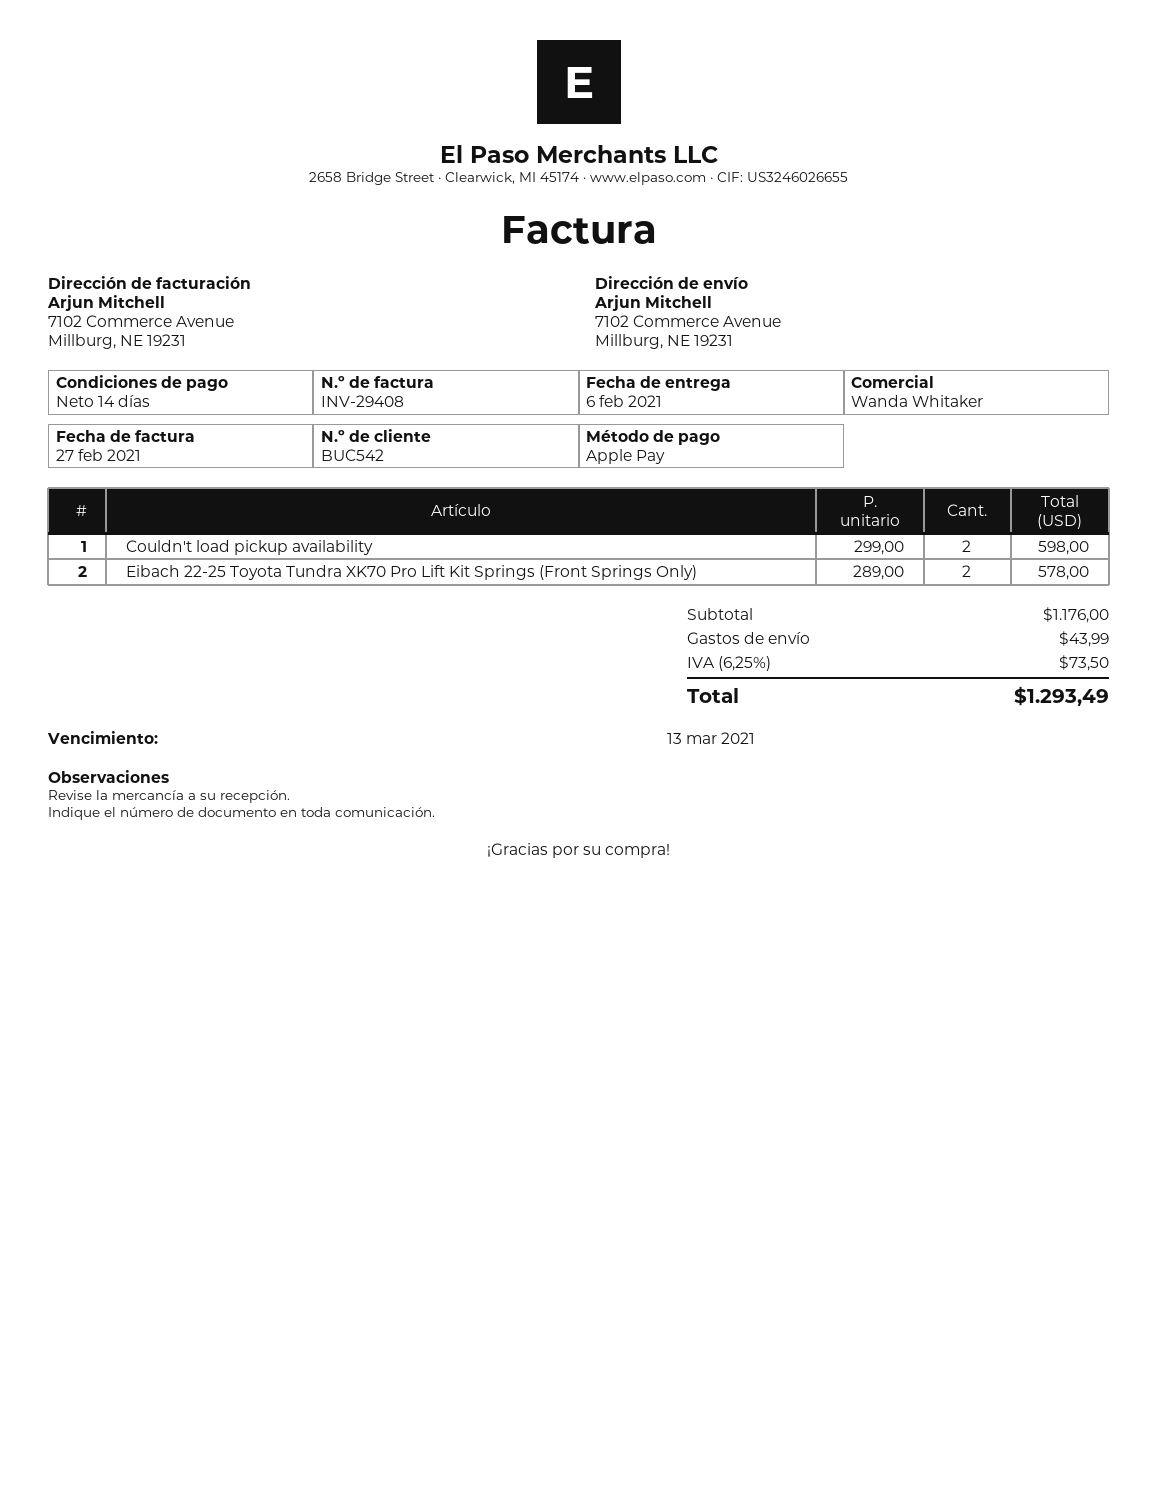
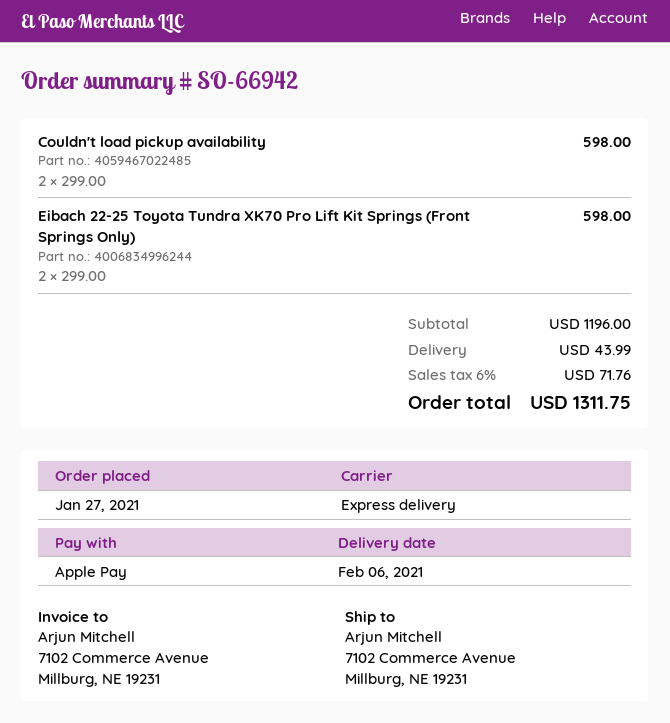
Eibach 22-25 Toyota Tundra XK70 Pro Lift Kit Springs (Front Springs Only): 2 x 289.00 = 578.00 -> 2 x 299.00 = 598.00
subtotal: 1176.00 -> 1196.00
tax: 6.25% = 73.50 -> 6% = 71.76
total: 1293.49 -> 1311.75

